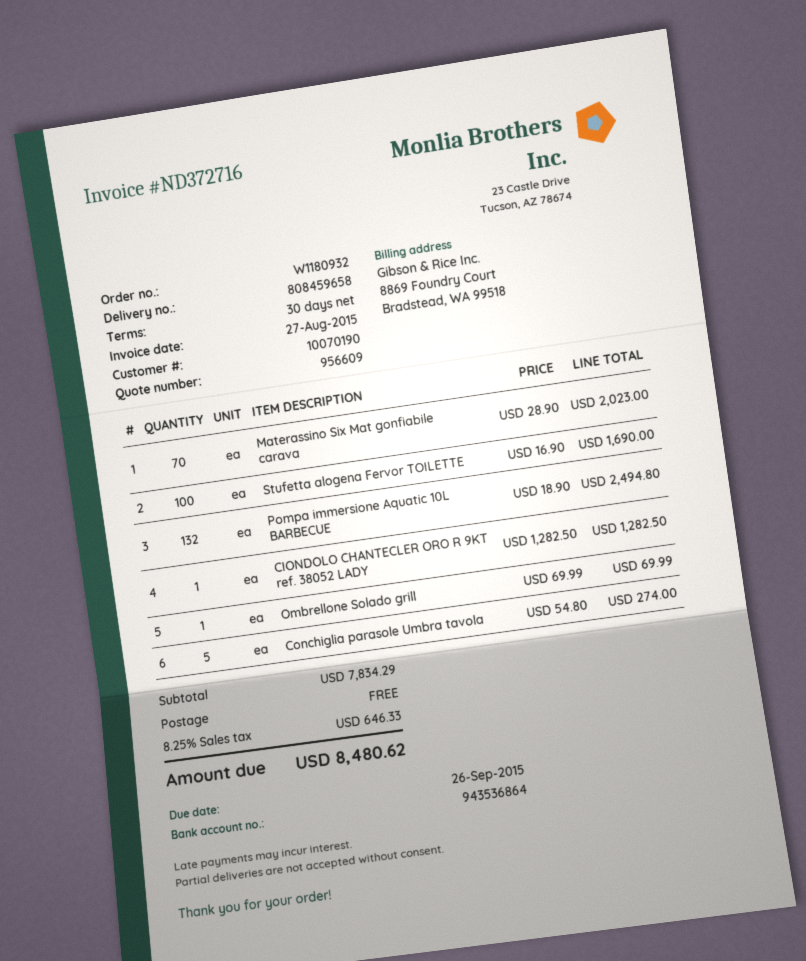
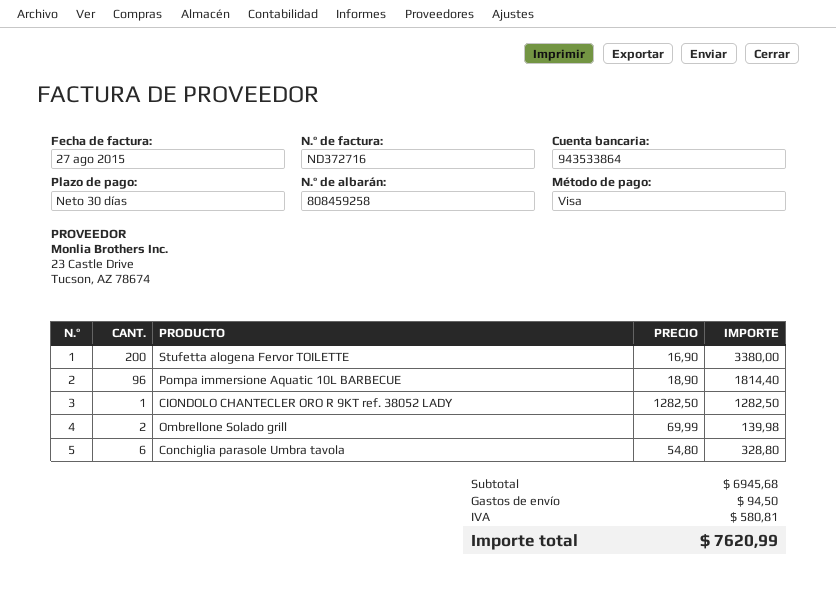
delivery note number: 808459658 -> 808459258
bank account: 943536864 -> 943533864
Materassino Six Mat gonfiabile carava: 70 x 28.90 = 2023.00 -> none
Stufetta alogena Fervor TOILETTE: 100 x 16.90 = 1690.00 -> 200 x 16.90 = 3380.00
Pompa immersione Aquatic 10L BARBECUE: 132 x 18.90 = 2494.80 -> 96 x 18.90 = 1814.40
Ombrellone Solado grill: 1 x 69.99 = 69.99 -> 2 x 69.99 = 139.98
Conchiglia parasole Umbra tavola: 5 x 54.80 = 274.00 -> 6 x 54.80 = 328.80
subtotal: 7834.29 -> 6945.68
shipping: 0.00 -> 94.50
tax: 646.33 -> 580.81
total: 8480.62 -> 7620.99

